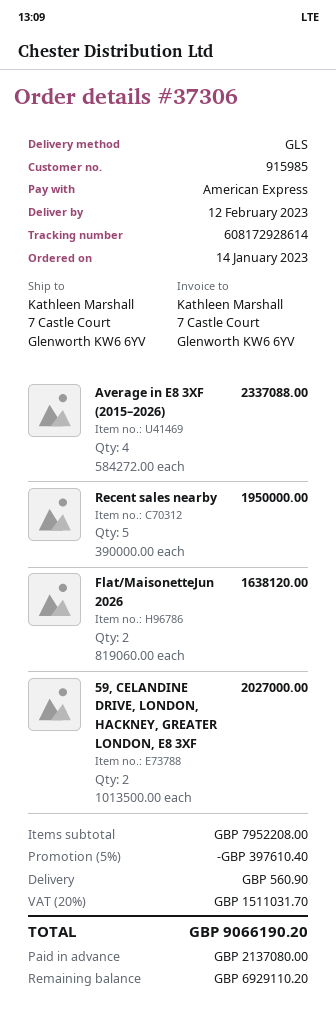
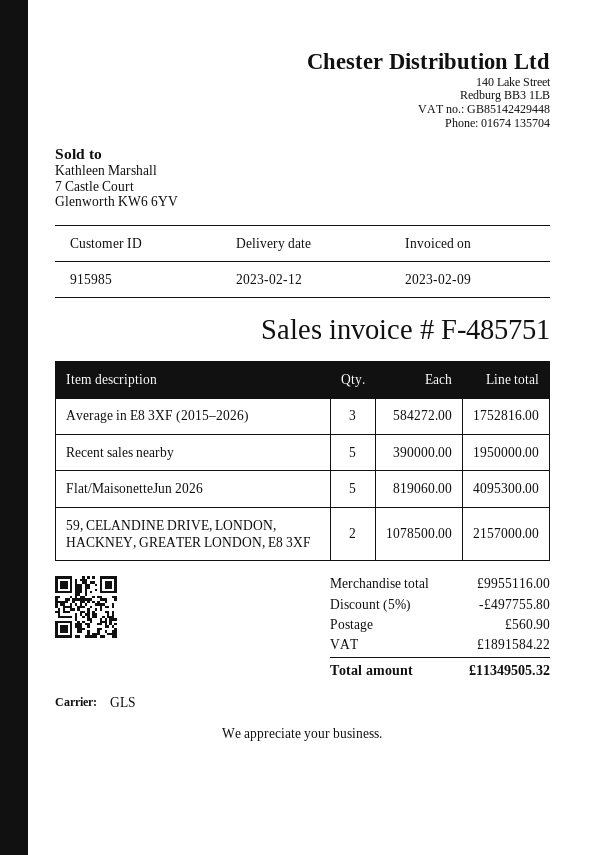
Average in E8 3XF (2015–2026): 4 x 584272.00 = 2337088.00 -> 3 x 584272.00 = 1752816.00
Flat/MaisonetteJun 2026: 2 x 819060.00 = 1638120.00 -> 5 x 819060.00 = 4095300.00
59, CELANDINE DRIVE, LONDON, HACKNEY, GREATER LONDON, E8 3XF: 2 x 1013500.00 = 2027000.00 -> 2 x 1078500.00 = 2157000.00
subtotal: 7952208.00 -> 9955116.00
discount: 5% = 397610.40 -> 5% = 497755.80
tax: 1511031.70 -> 1891584.22
total: 9066190.20 -> 11349505.32

